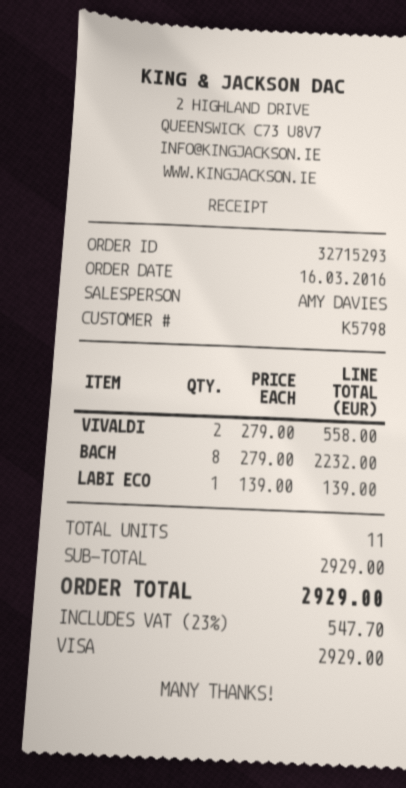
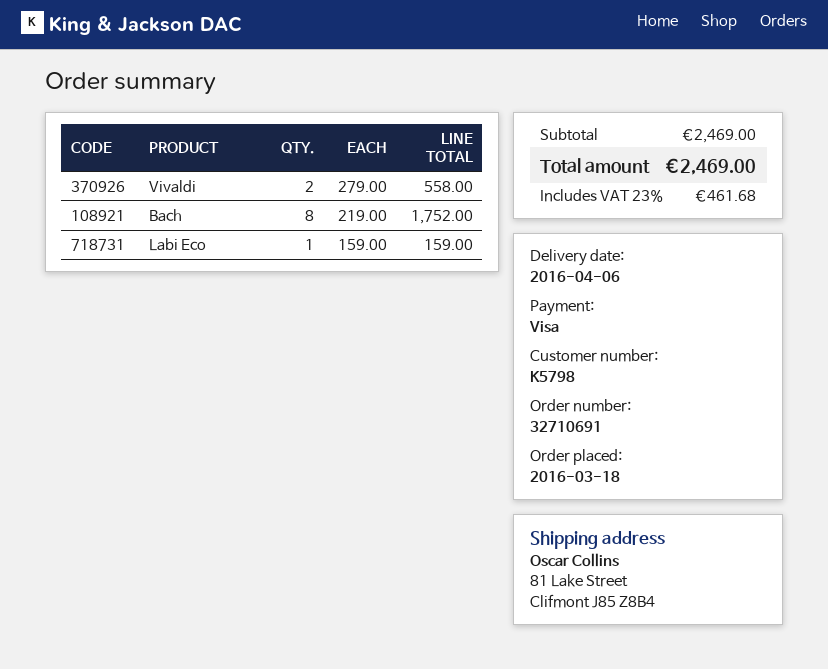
order number: 32715293 -> 32710691
order date: 2016-03-16 -> 2016-03-18
BACH: 8 x 279.00 = 2232.00 -> 8 x 219.00 = 1752.00
LABI ECO: 1 x 139.00 = 139.00 -> 1 x 159.00 = 159.00
subtotal: 2929.00 -> 2469.00
tax: 23% = 547.70 -> 23% = 461.68
total: 2929.00 -> 2469.00

